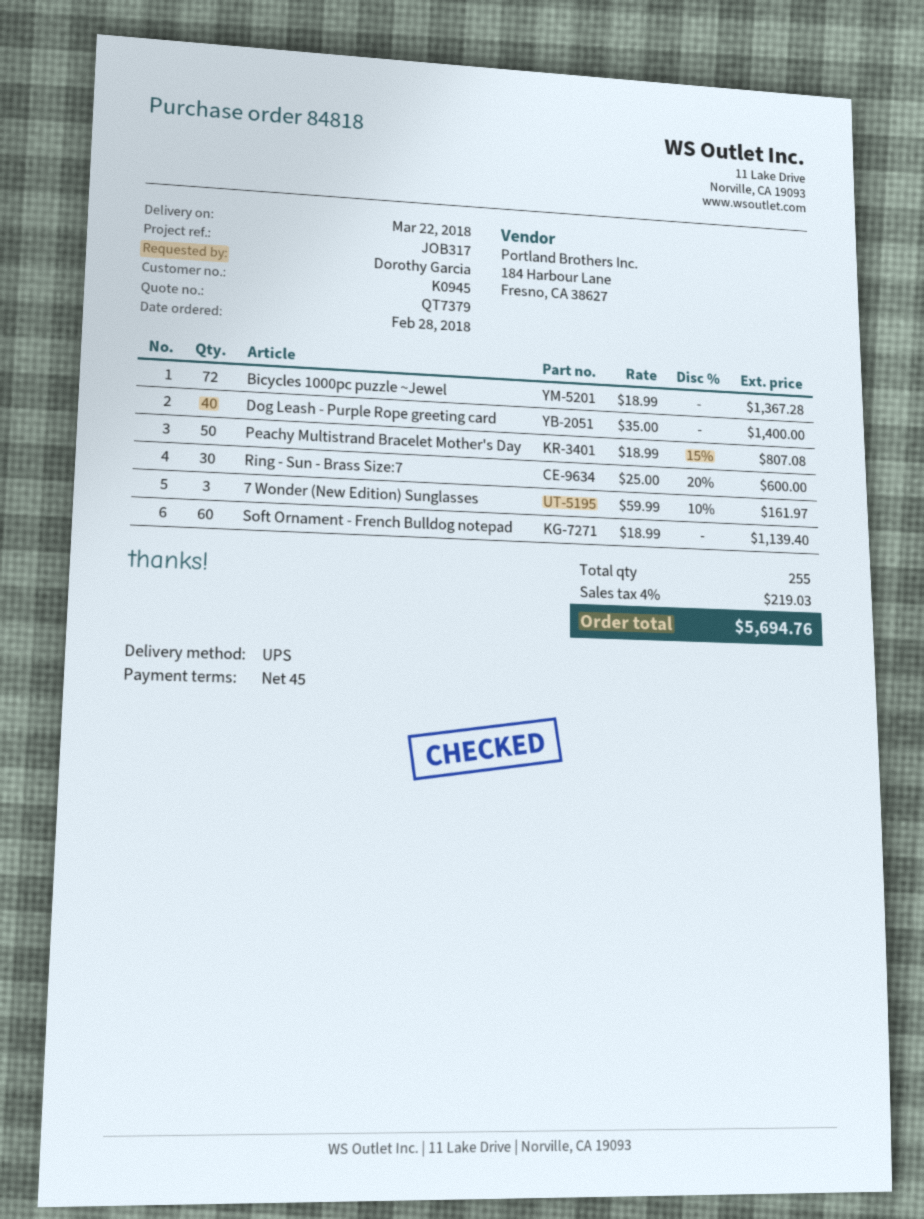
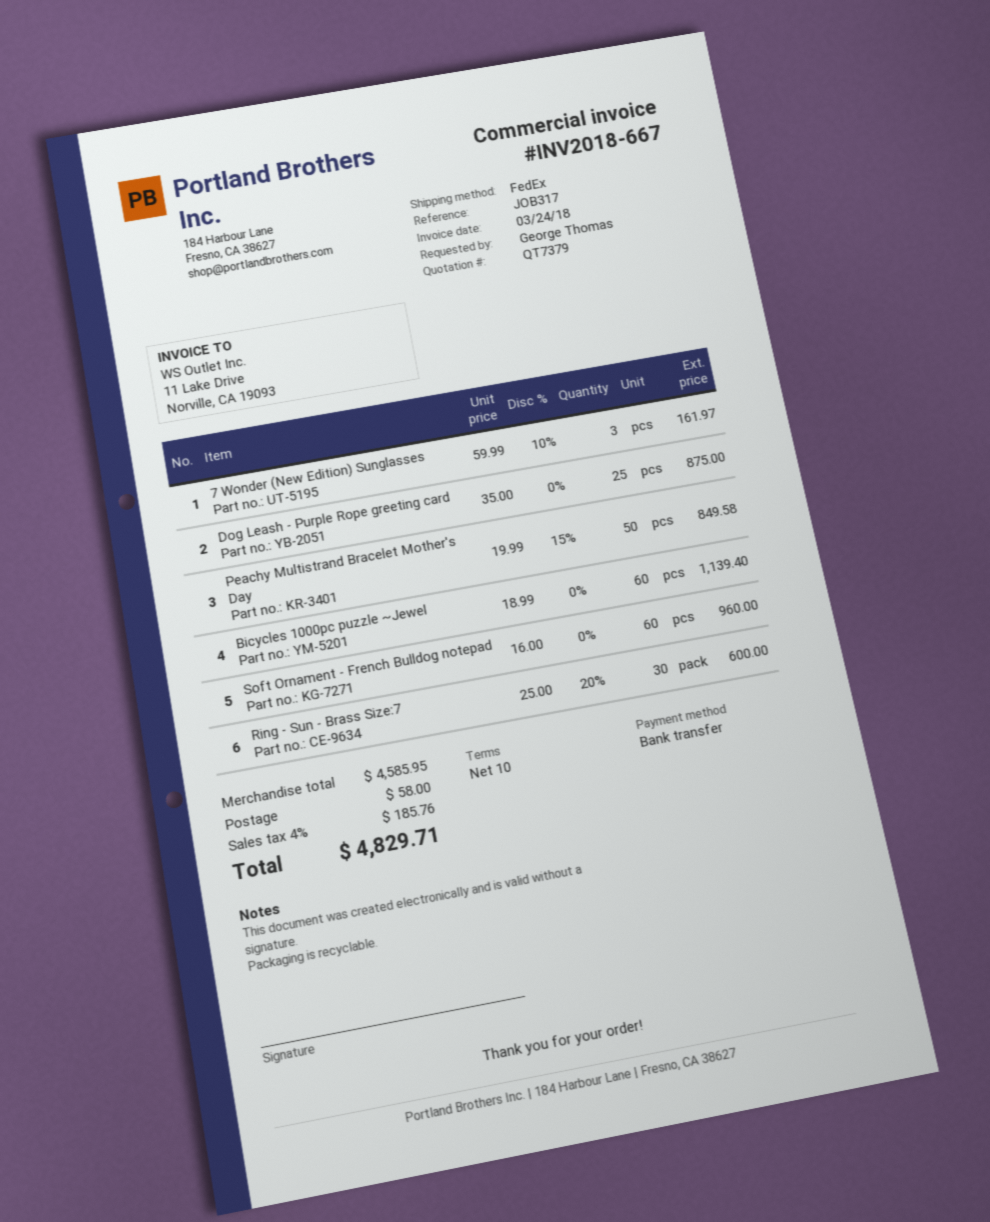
payment terms: 45 days -> 10 days
ordered by: Dorothy Garcia -> George Thomas
shipping method: UPS -> FedEx
Bicycles 1000pc puzzle ~Jewel: 72 x 18.99 = 1367.28 -> 60 x 18.99 = 1139.40
Dog Leash - Purple Rope greeting card: 40 x 35.00 = 1400.00 -> 25 x 35.00 = 875.00
Peachy Multistrand Bracelet Mother's Day: 50 x 18.99 - 15% = 807.08 -> 50 x 19.99 - 15% = 849.58
Soft Ornament - French Bulldog notepad: 60 x 18.99 = 1139.40 -> 60 x 16.00 = 960.00
shipping: none -> 58.00
tax: 4% = 219.03 -> 4% = 185.76
total: 5694.76 -> 4829.71

